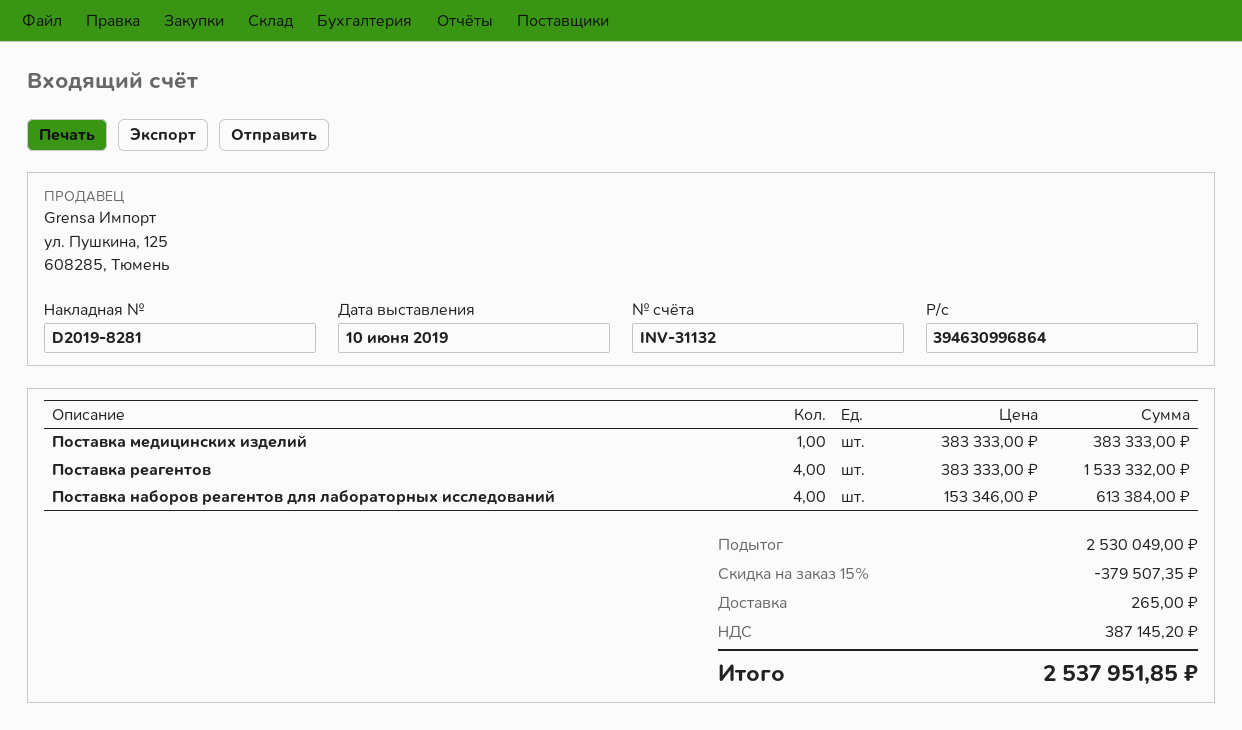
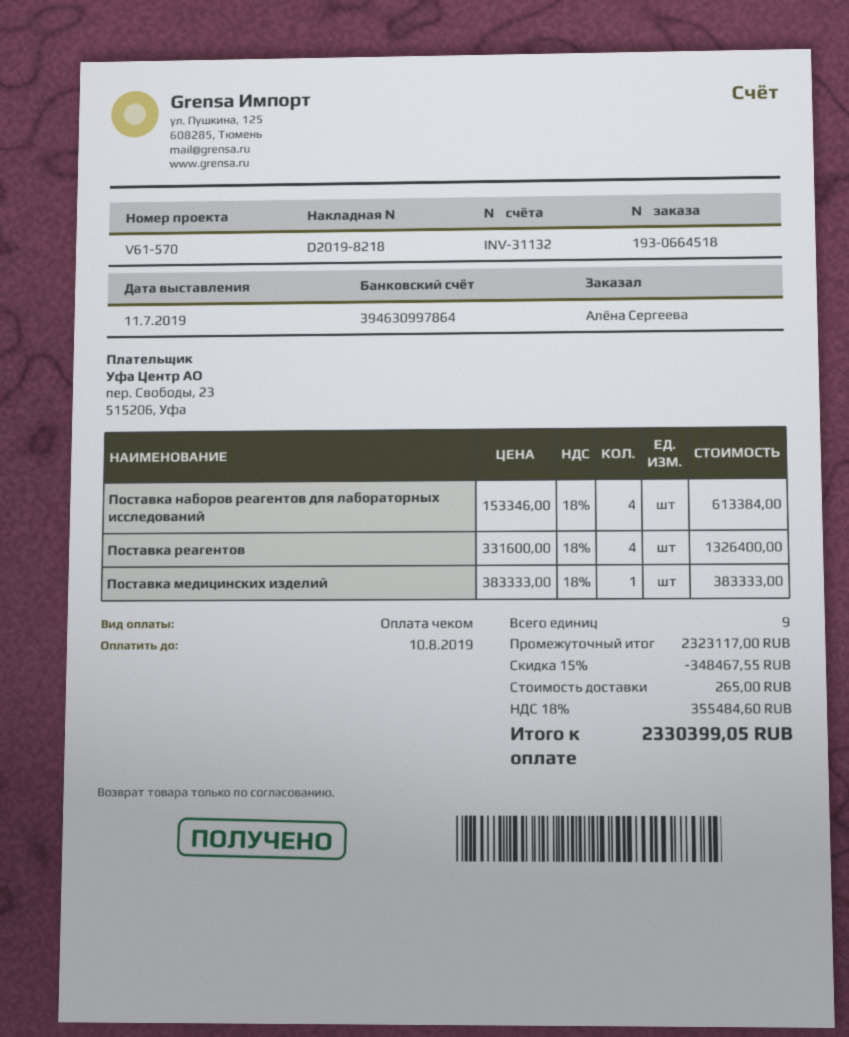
delivery note number: D2019-8281 -> D2019-8218
invoice date: 2019-06-10 -> 2019-07-11
bank account: 394630996864 -> 394630997864
Поставка реагентов: 4 x 383333.00 = 1533332.00 -> 4 x 331600.00 = 1326400.00
subtotal: 2530049.00 -> 2323117.00
discount: 15% = 379507.35 -> 15% = 348467.55
tax: 387145.20 -> 355484.60
total: 2537951.85 -> 2330399.05

